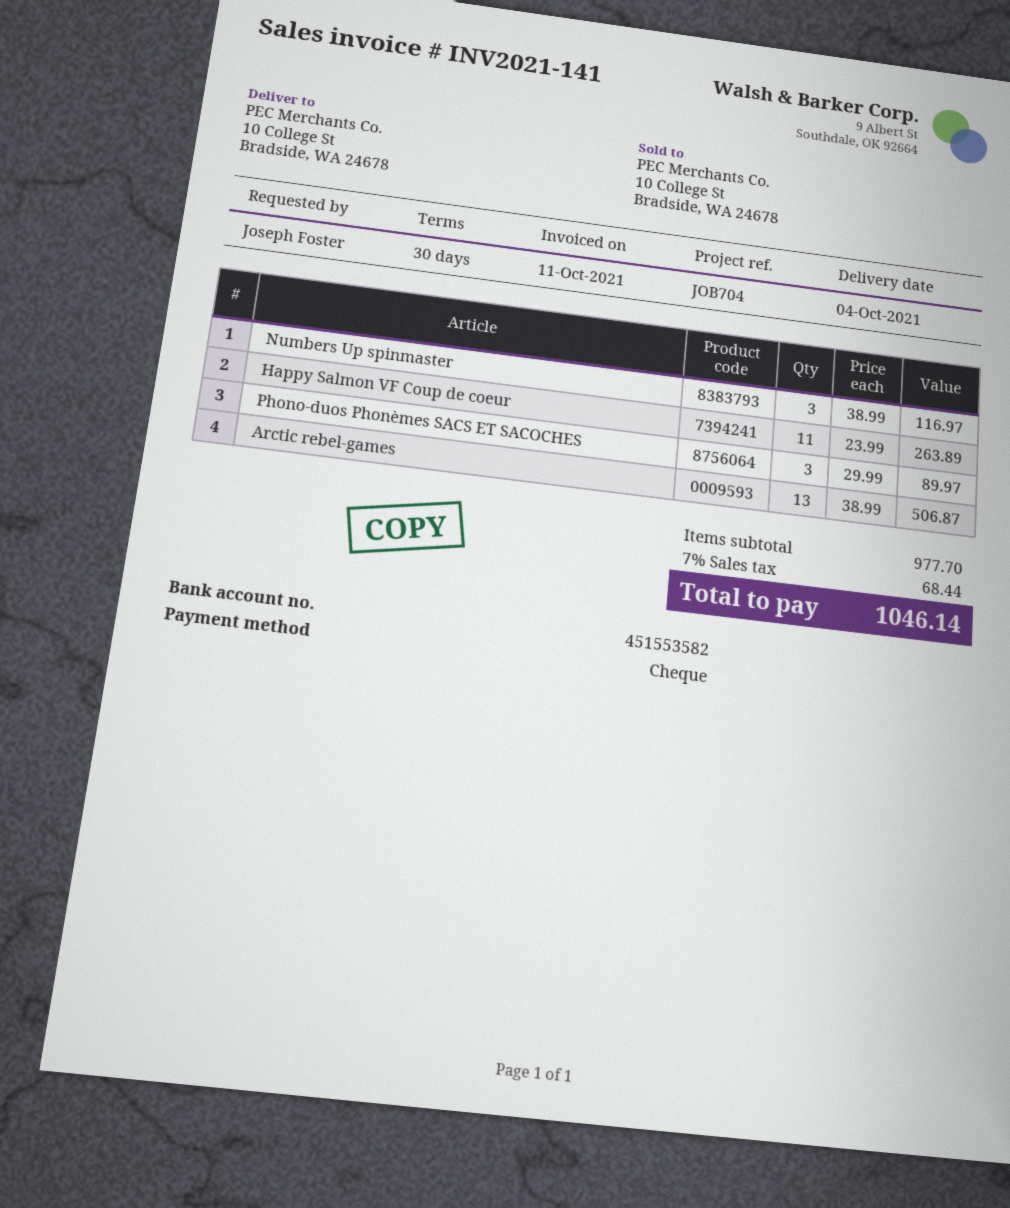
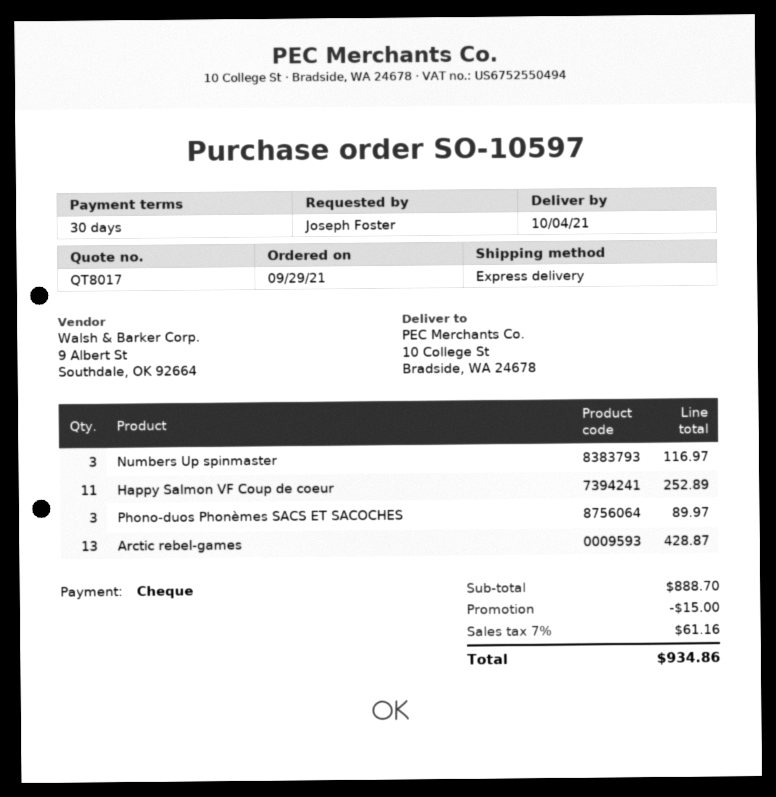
Happy Salmon VF Coup de coeur: 11 for 263.89 -> 11 for 252.89
Arctic rebel-games: 13 for 506.87 -> 13 for 428.87
subtotal: 977.70 -> 888.70
discount: none -> 15.00
tax: 7% = 68.44 -> 7% = 61.16
total: 1046.14 -> 934.86

